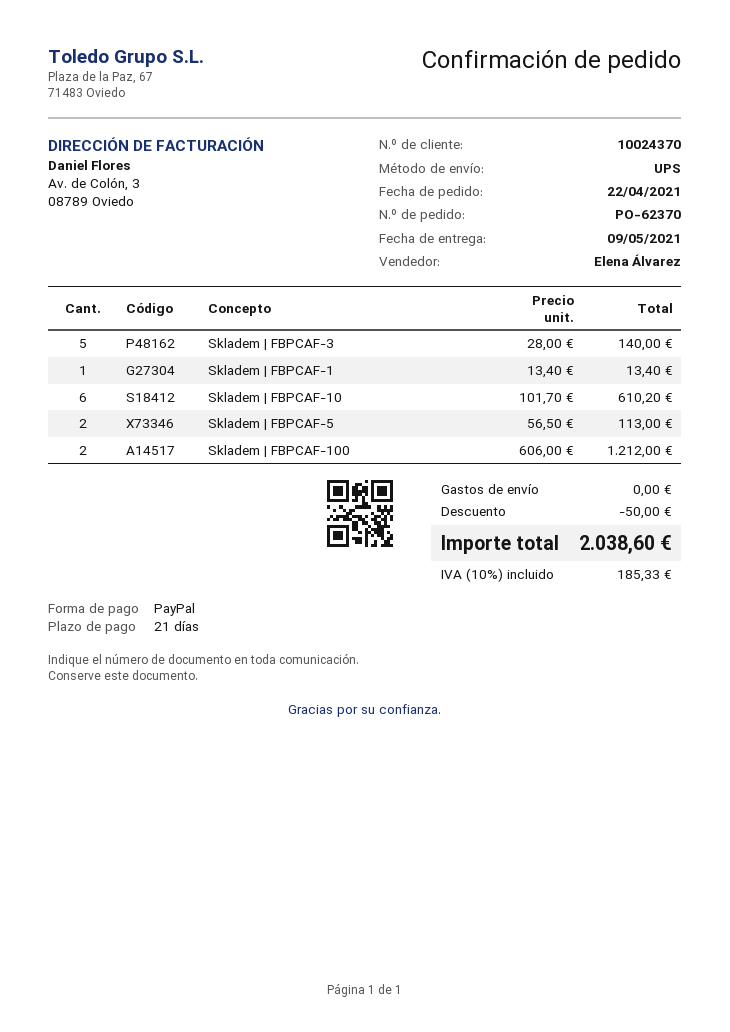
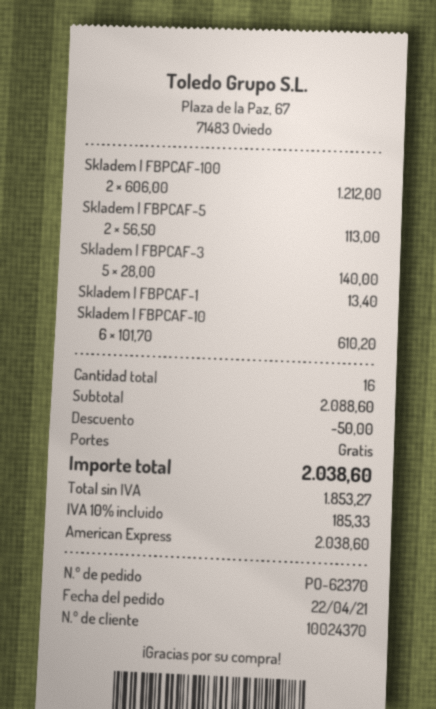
payment method: PayPal -> American Express

